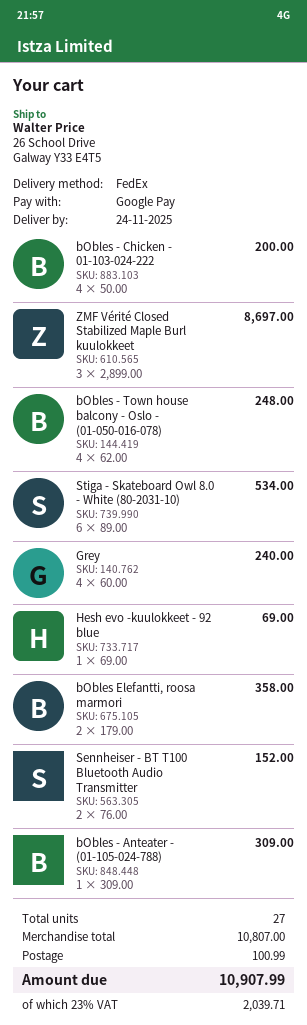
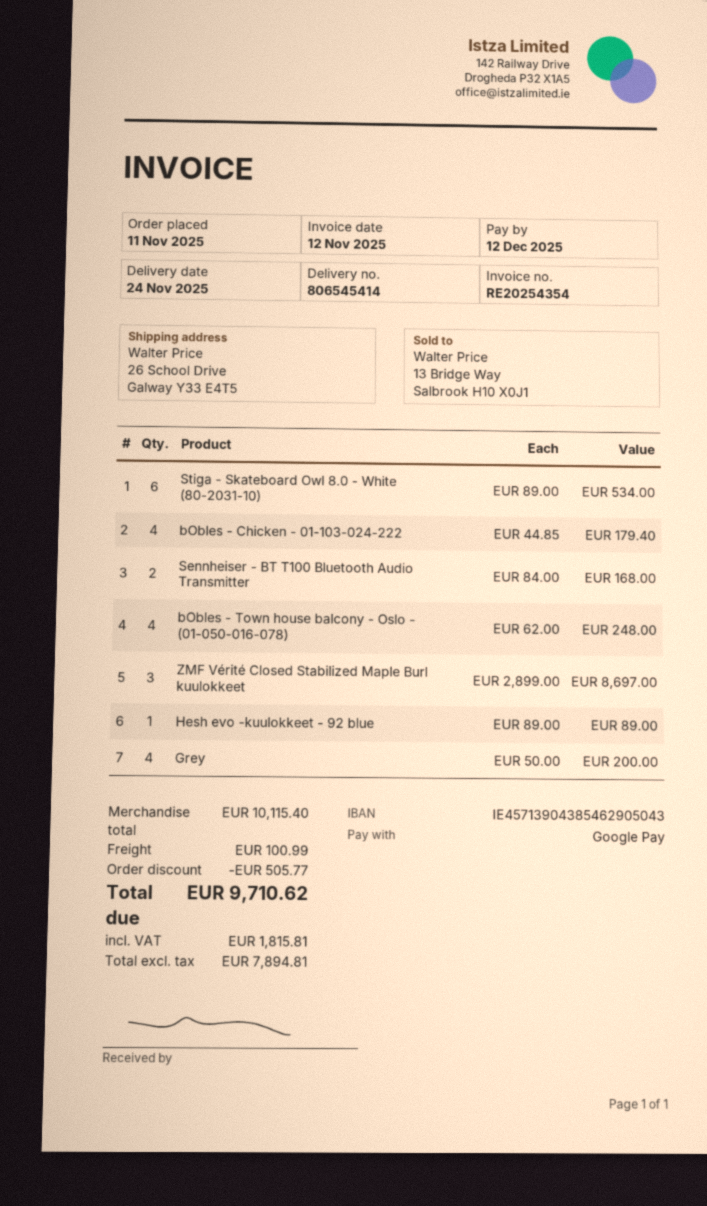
bObles - Chicken - 01-103-024-222: 4 x 50.00 = 200.00 -> 4 x 44.85 = 179.40
Grey: 4 x 60.00 = 240.00 -> 4 x 50.00 = 200.00
Hesh evo -kuulokkeet - 92 blue: 1 x 69.00 = 69.00 -> 1 x 89.00 = 89.00
bObles Elefantti, roosa marmori: 2 x 179.00 = 358.00 -> none
Sennheiser - BT T100 Bluetooth Audio Transmitter: 2 x 76.00 = 152.00 -> 2 x 84.00 = 168.00
bObles - Anteater - (01-105-024-788): 1 x 309.00 = 309.00 -> none
subtotal: 10807.00 -> 10115.40
discount: none -> 505.77
tax: 2039.71 -> 1815.81
total: 10907.99 -> 9710.62

